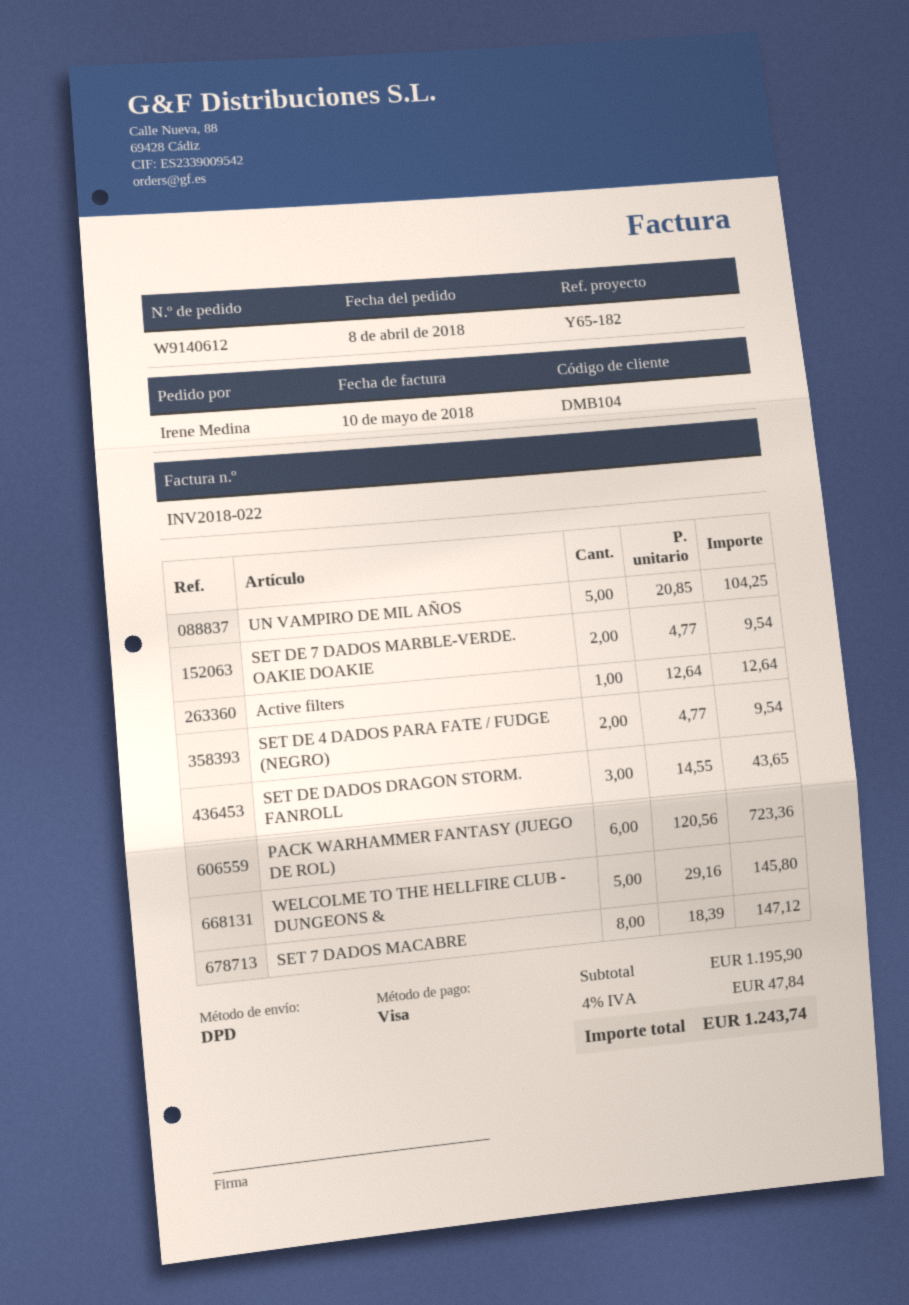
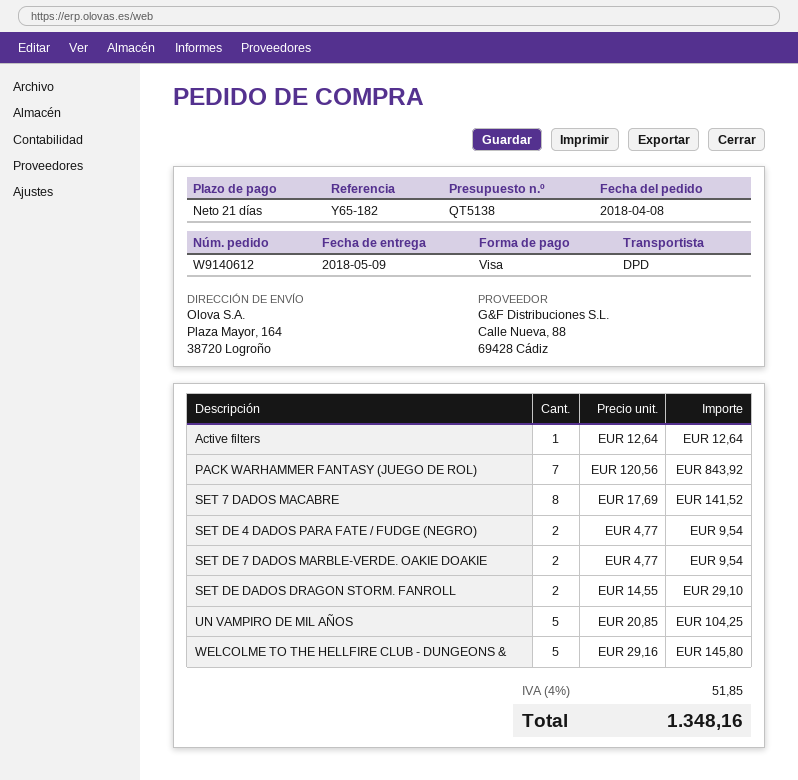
SET DE DADOS DRAGON STORM. FANROLL: 3 x 14.55 = 43.65 -> 2 x 14.55 = 29.10
PACK WARHAMMER FANTASY (JUEGO DE ROL): 6 x 120.56 = 723.36 -> 7 x 120.56 = 843.92
SET 7 DADOS MACABRE: 8 x 18.39 = 147.12 -> 8 x 17.69 = 141.52
tax: 4% = 47.84 -> 4% = 51.85
total: 1243.74 -> 1348.16

